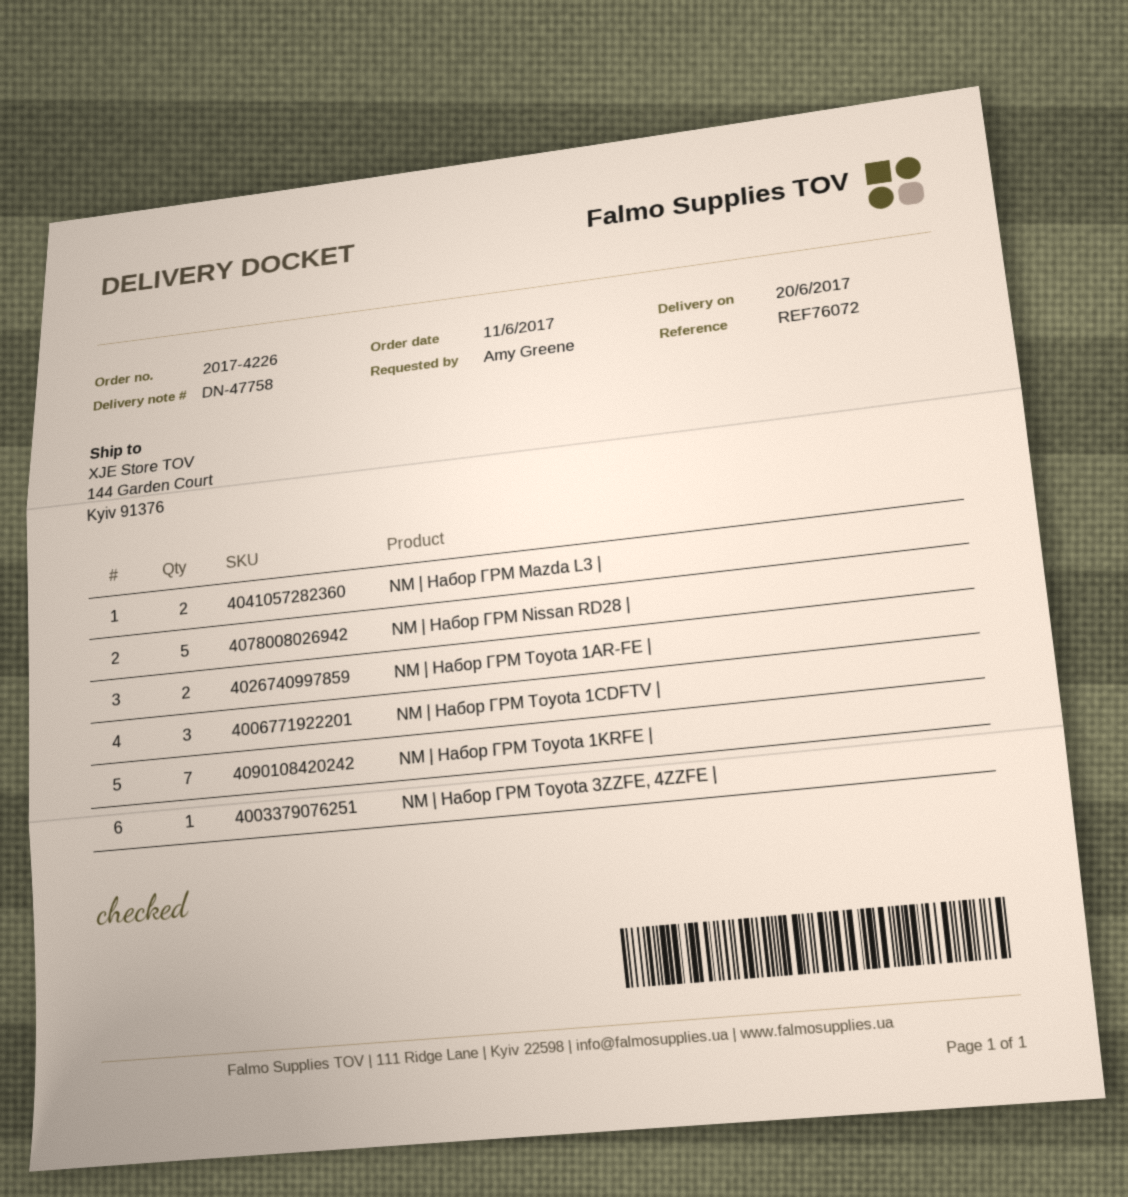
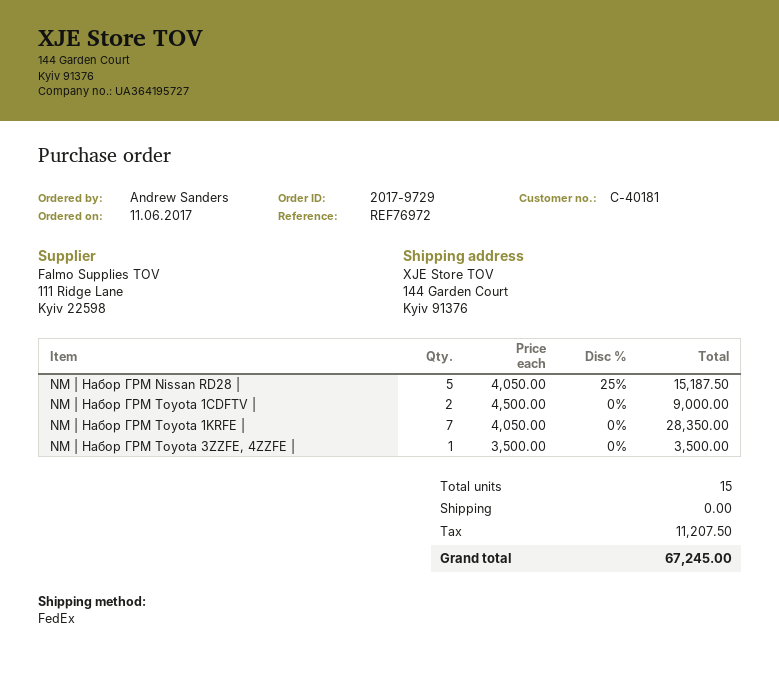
order number: 2017-4226 -> 2017-9729
reference: REF76072 -> REF76972
ordered by: Amy Greene -> Andrew Sanders
NM | Набор ГРМ Mazda L3 |: 2 -> none
NM | Набор ГРМ Toyota 1AR-FE |: 2 -> none
NM | Набор ГРМ Toyota 1CDFTV |: 3 -> 2

